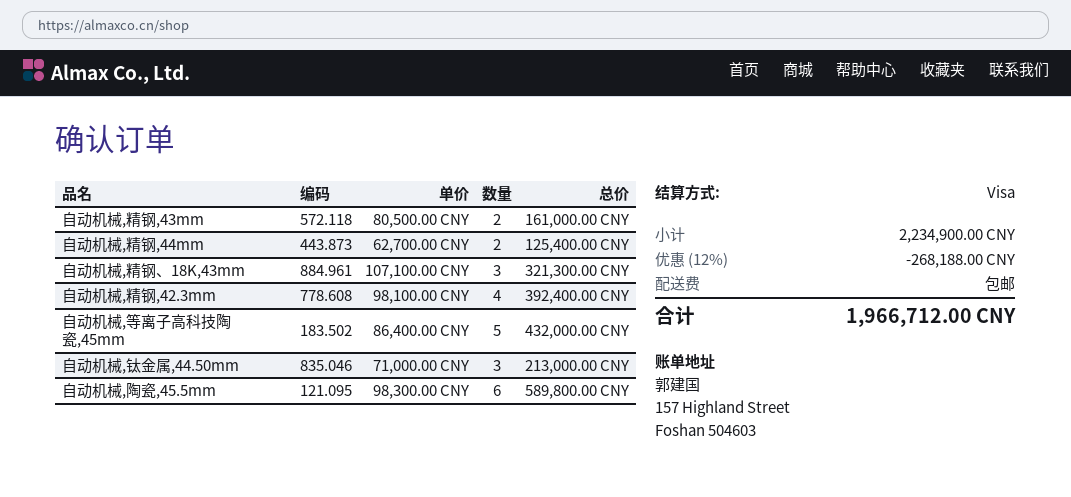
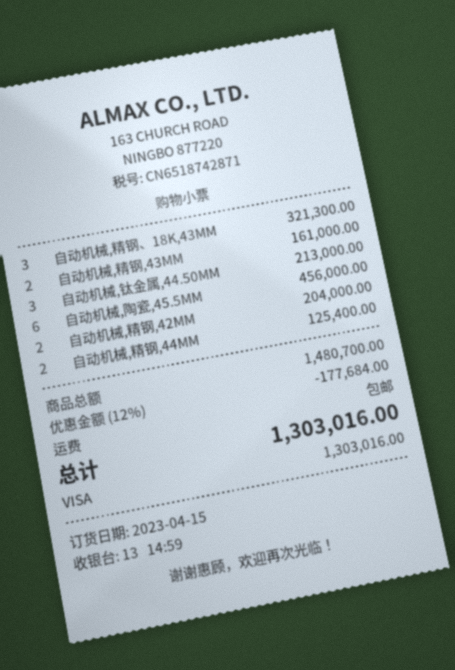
自动机械,精钢,42.3mm: 4 for 392400.00 -> none
自动机械,等离子高科技陶瓷,45mm: 5 for 432000.00 -> none
自动机械,陶瓷,45.5mm: 6 for 589800.00 -> 6 for 456000.00
自动机械,精钢,42MM: none -> 2 for 204000.00
subtotal: 2234900.00 -> 1480700.00
discount: 12% = 268188.00 -> 12% = 177684.00
total: 1966712.00 -> 1303016.00

